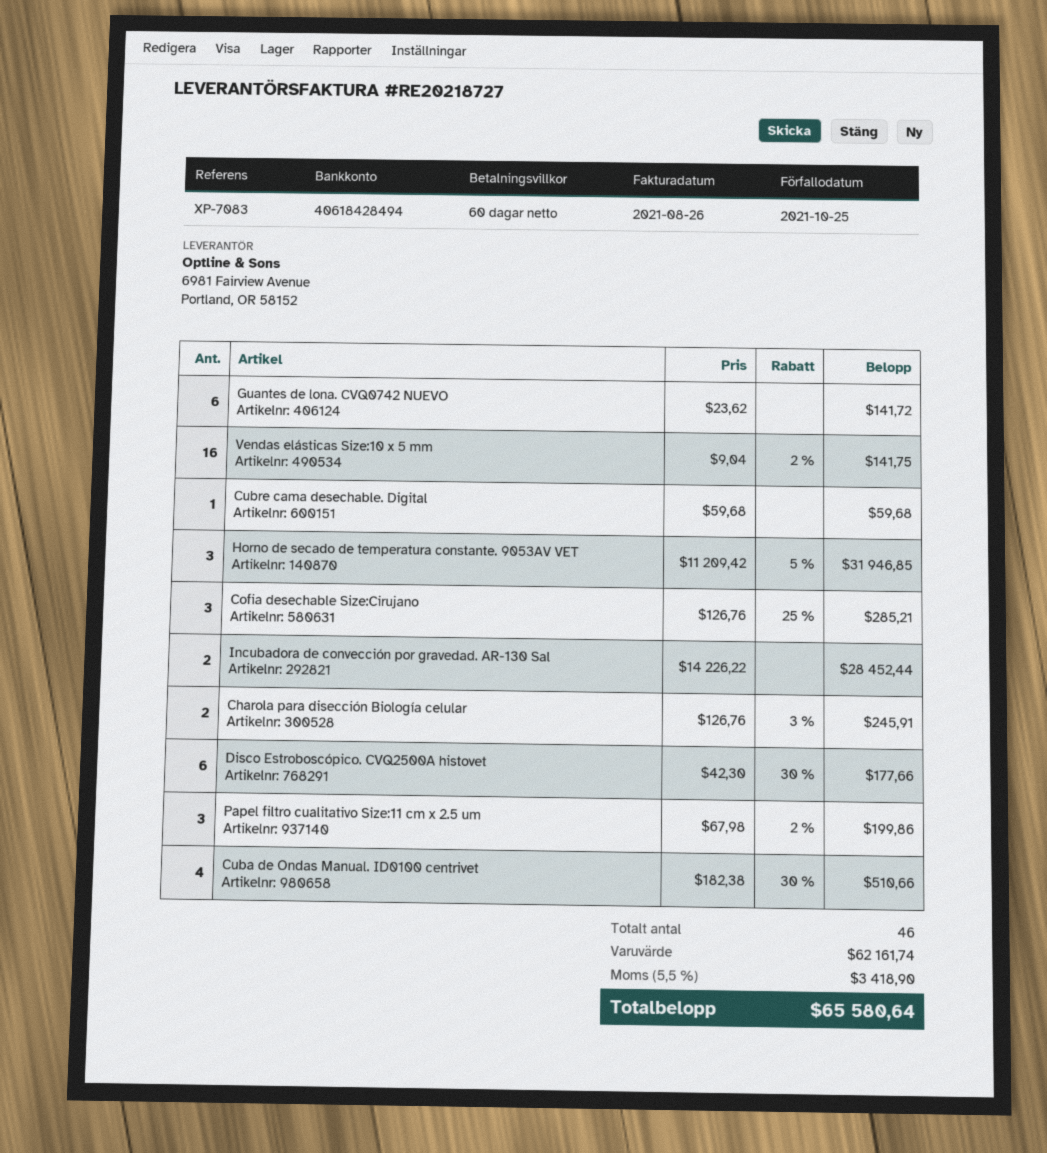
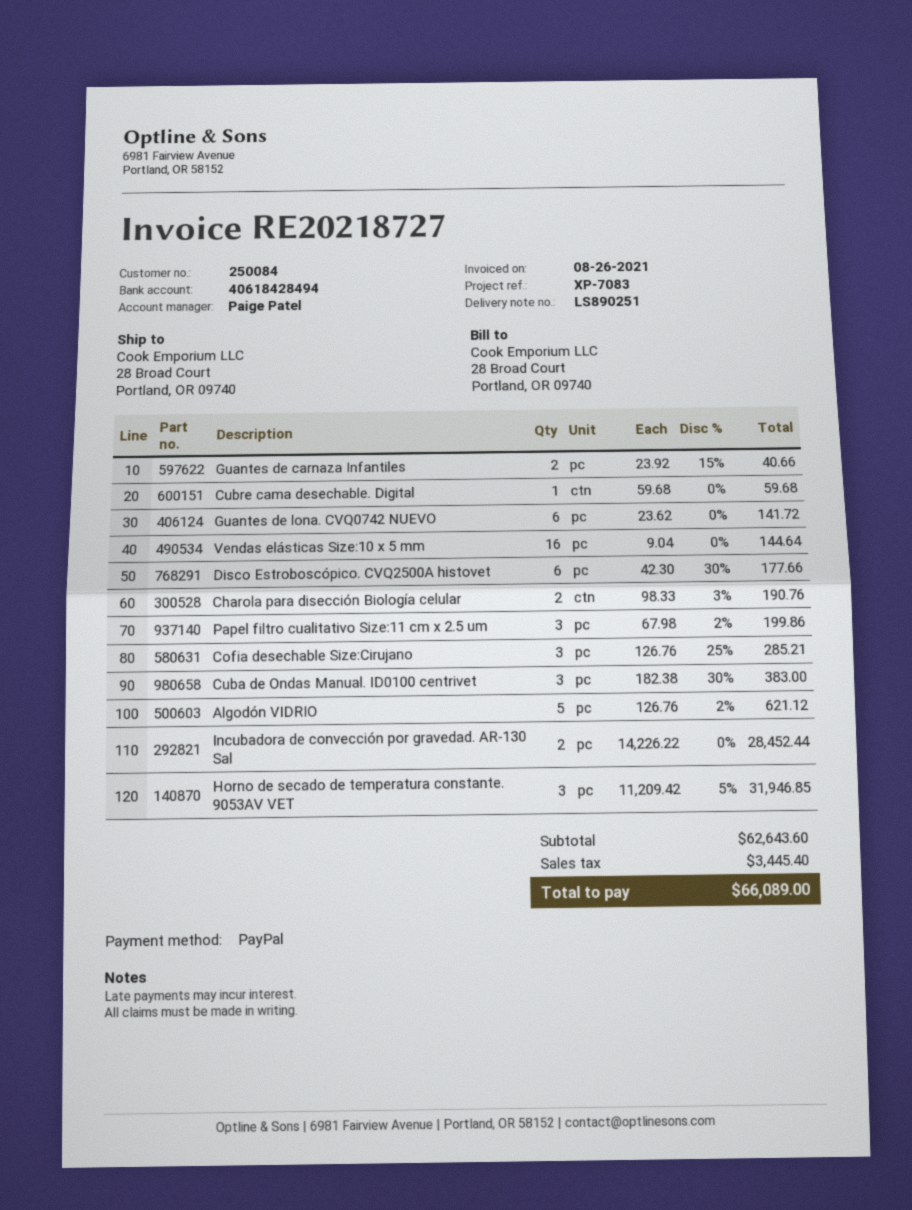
Vendas elásticas Size:10 x 5 mm: 16 x 9.04 - 2% = 141.75 -> 16 x 9.04 = 144.64
Charola para disección Biología celular: 2 x 126.76 - 3% = 245.91 -> 2 x 98.33 - 3% = 190.76
Cuba de Ondas Manual. ID0100 centrivet: 4 x 182.38 - 30% = 510.66 -> 3 x 182.38 - 30% = 383.00
Guantes de carnaza Infantiles: none -> 2 x 23.92 - 15% = 40.66
Algodón VIDRIO: none -> 5 x 126.76 - 2% = 621.12
subtotal: 62161.74 -> 62643.60
tax: 3418.90 -> 3445.40
total: 65580.64 -> 66089.00

